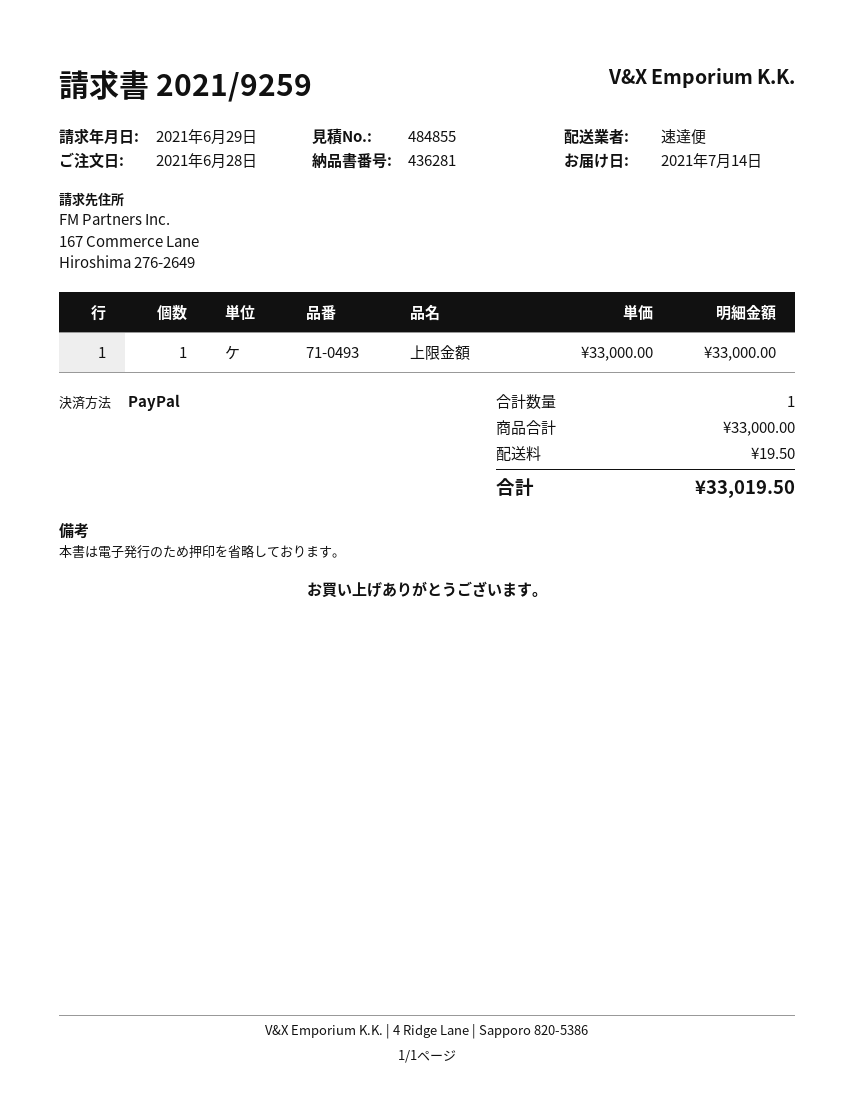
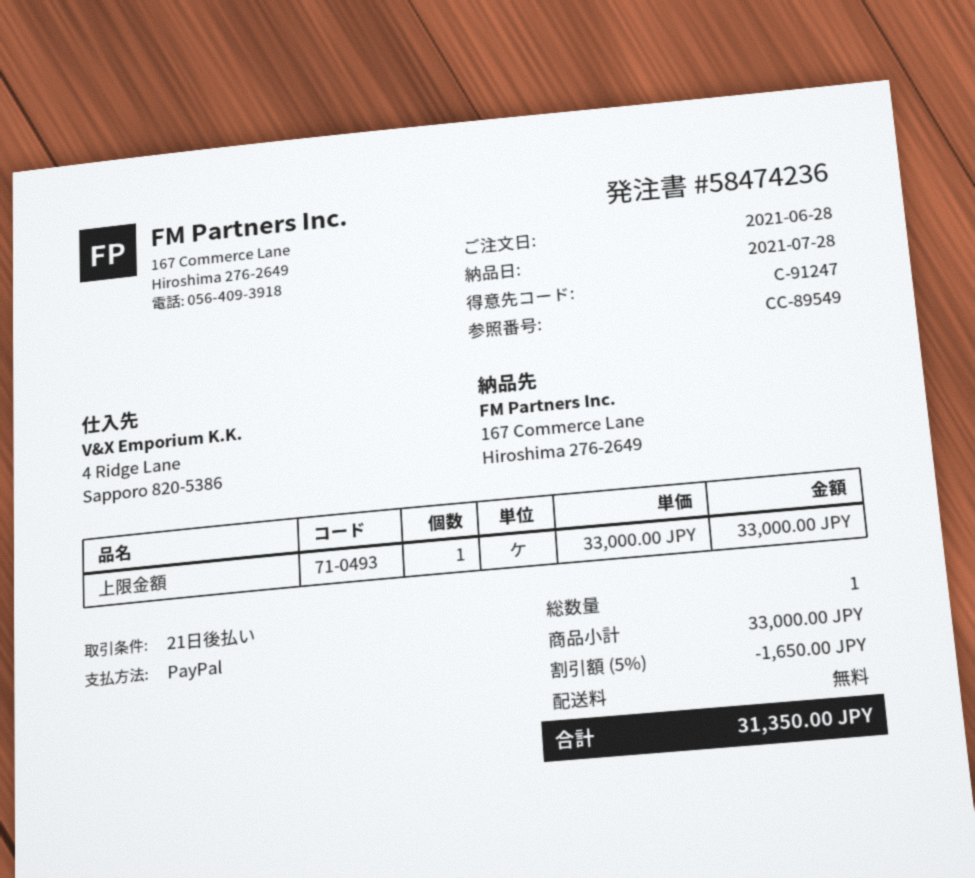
delivery date: 2021-07-14 -> 2021-07-28
discount: none -> 5% = 1650.00
shipping: 19.50 -> 0.00
total: 33019.50 -> 31350.00

